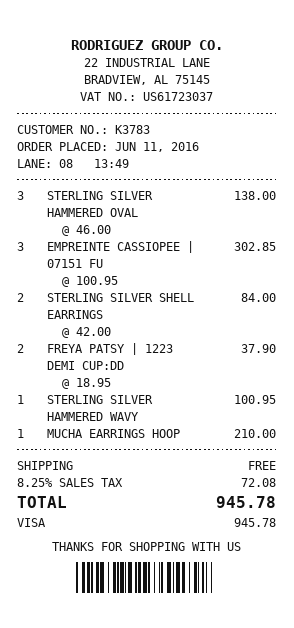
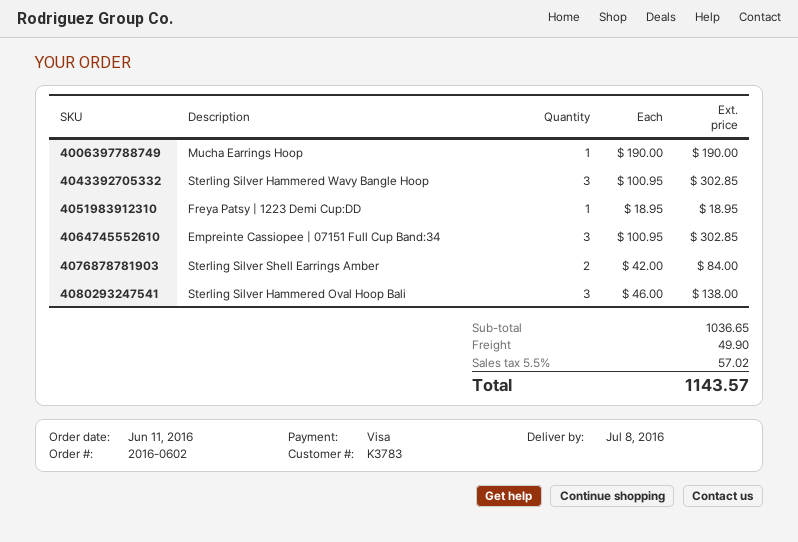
FREYA PATSY | 1223 DEMI CUP:DD: 2 x 18.95 = 37.90 -> 1 x 18.95 = 18.95
STERLING SILVER HAMMERED WAVY: 1 x 100.95 = 100.95 -> 3 x 100.95 = 302.85
MUCHA EARRINGS HOOP: 1 x 210.00 = 210.00 -> 1 x 190.00 = 190.00
shipping: 0.00 -> 49.90
tax: 8.25% = 72.08 -> 5.5% = 57.02
total: 945.78 -> 1143.57

